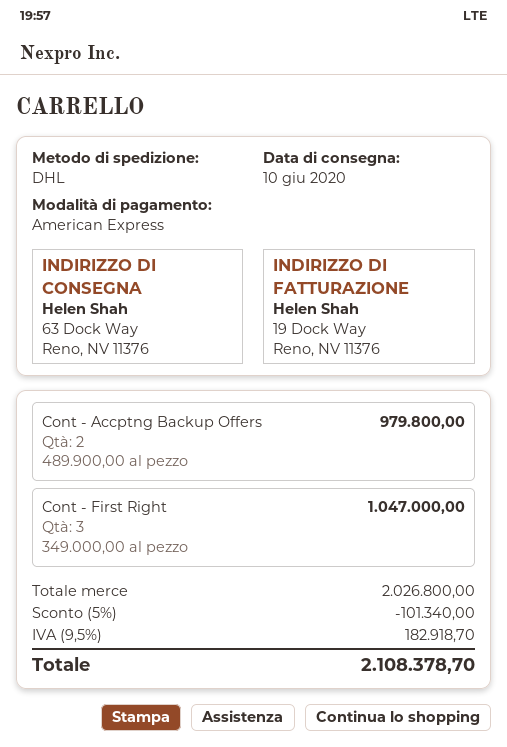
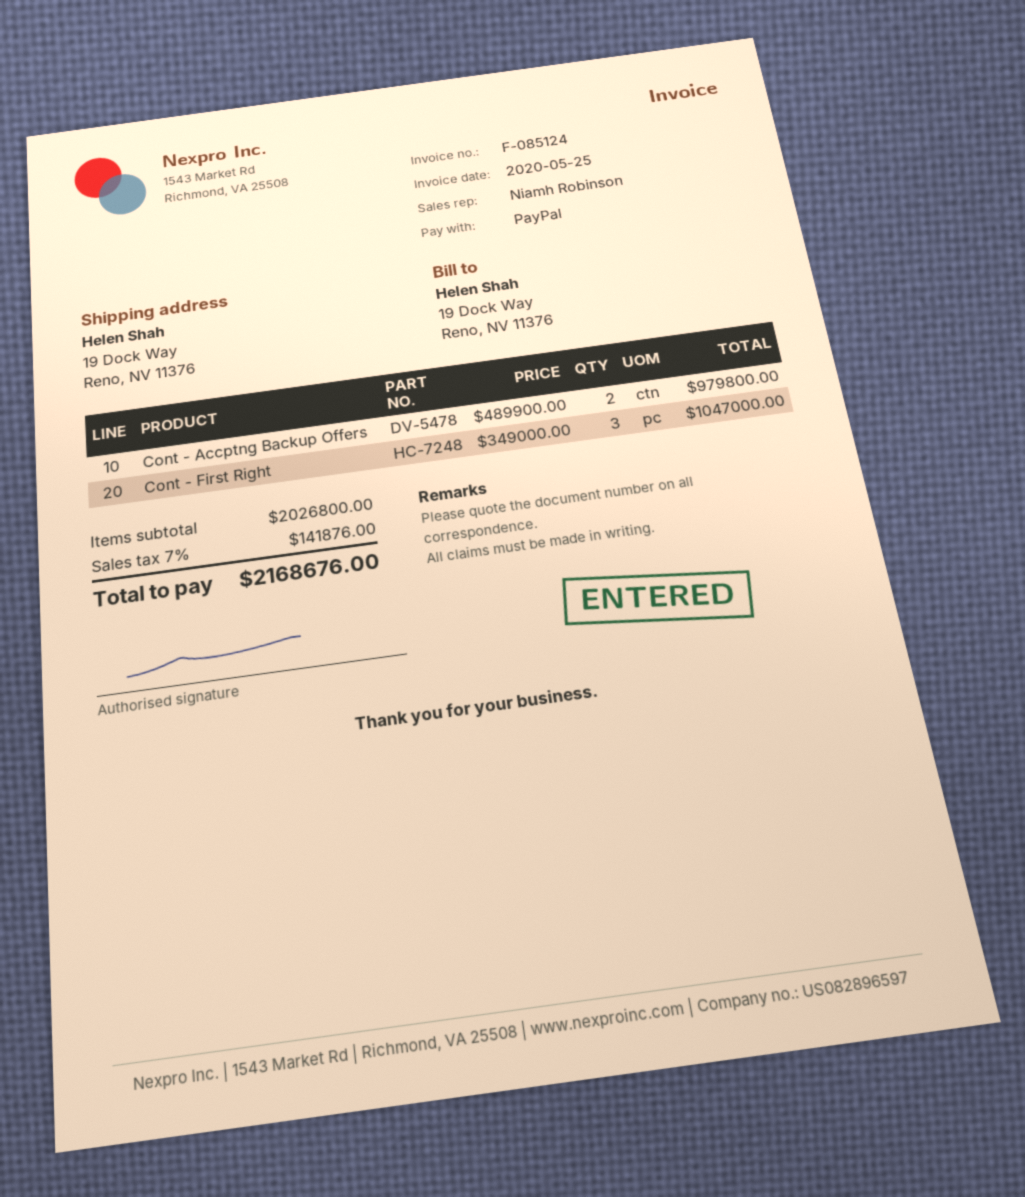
payment method: American Express -> PayPal
ship to: 63 Dock Way, Reno, NV 11376 -> 19 Dock Way, Reno, NV 11376
discount: 5% = 101340.00 -> none
tax: 9.5% = 182918.70 -> 7% = 141876.00
total: 2108378.70 -> 2168676.00

